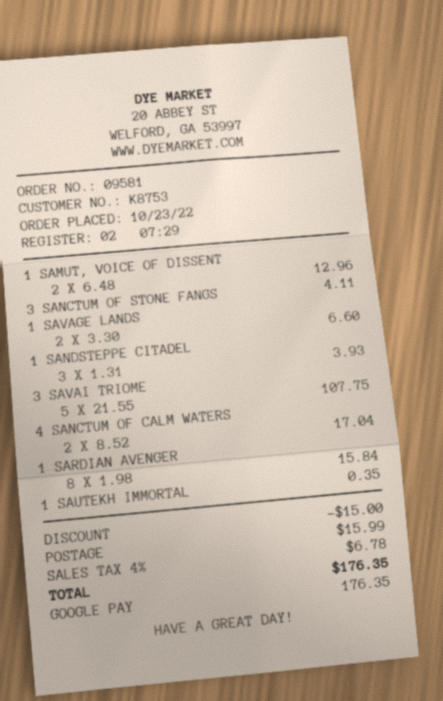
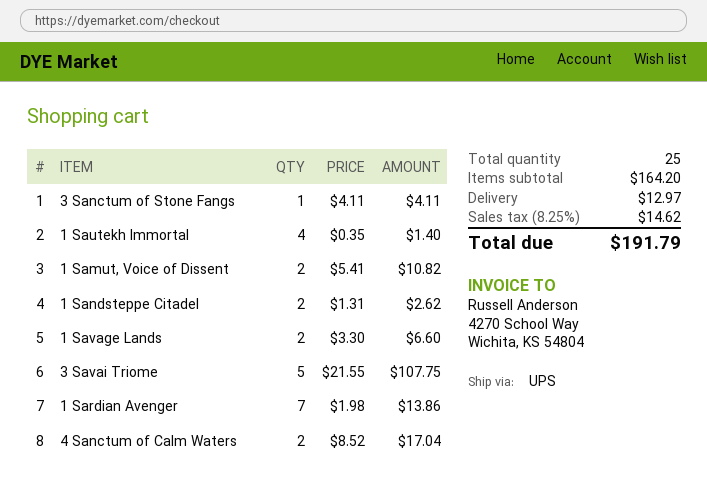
1 SAMUT, VOICE OF DISSENT: 2 x 6.48 = 12.96 -> 2 x 5.41 = 10.82
1 SANDSTEPPE CITADEL: 3 x 1.31 = 3.93 -> 2 x 1.31 = 2.62
1 SARDIAN AVENGER: 8 x 1.98 = 15.84 -> 7 x 1.98 = 13.86
1 SAUTEKH IMMORTAL: 1 x 0.35 = 0.35 -> 4 x 0.35 = 1.40
discount: 15.00 -> none
shipping: 15.99 -> 12.97
tax: 4% = 6.78 -> 8.25% = 14.62
total: 176.35 -> 191.79

